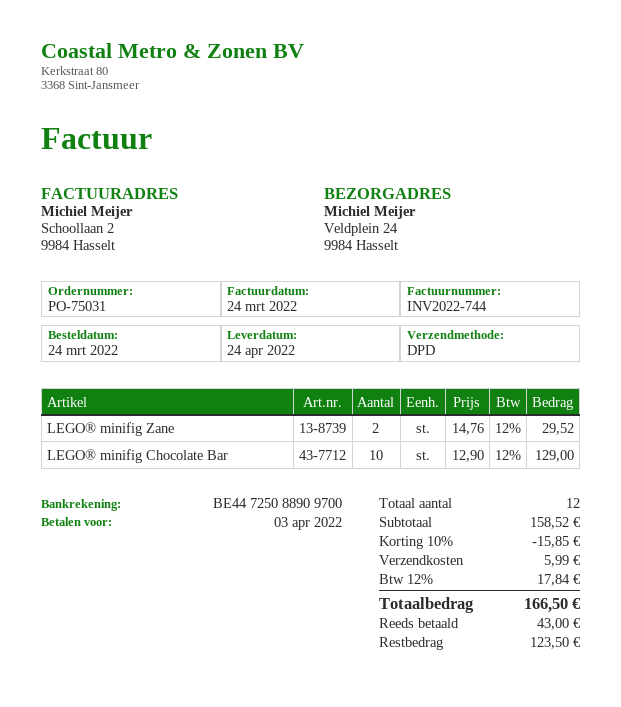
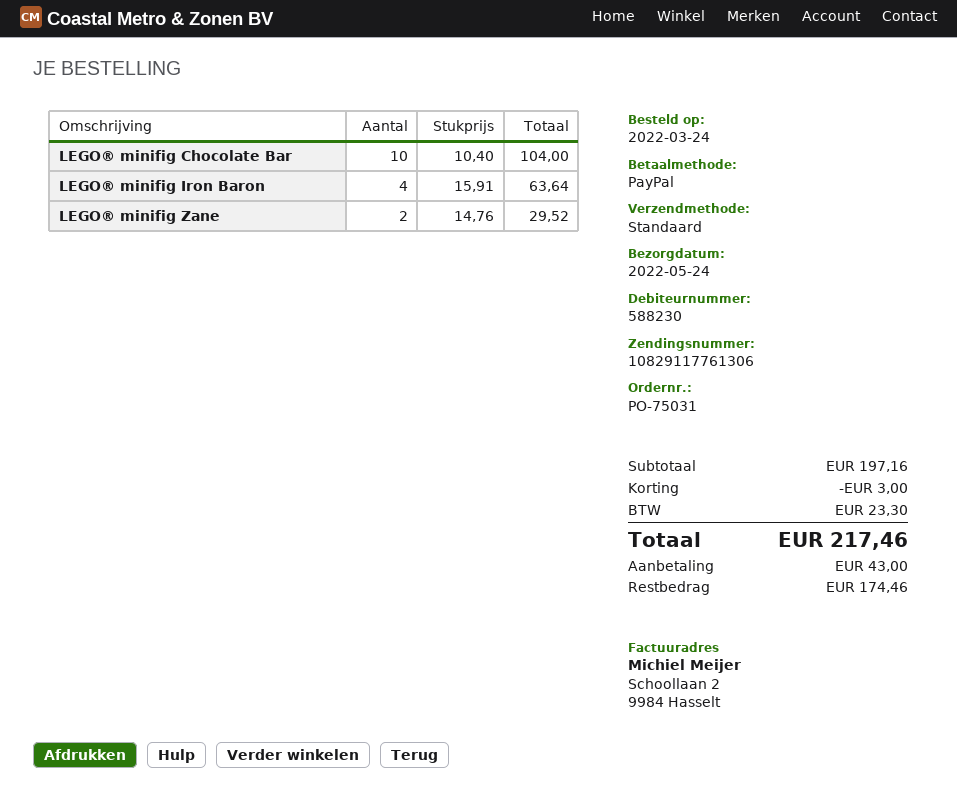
delivery date: 2022-04-24 -> 2022-05-24
shipping method: DPD -> standard
LEGO® minifig Chocolate Bar: 10 x 12.90 = 129.00 -> 10 x 10.40 = 104.00
LEGO® minifig Iron Baron: none -> 4 x 15.91 = 63.64
subtotal: 158.52 -> 197.16
discount: 15.85 -> 3.00
shipping: 5.99 -> none
tax: 17.84 -> 23.30
total: 166.50 -> 217.46
balance: 123.50 -> 174.46

